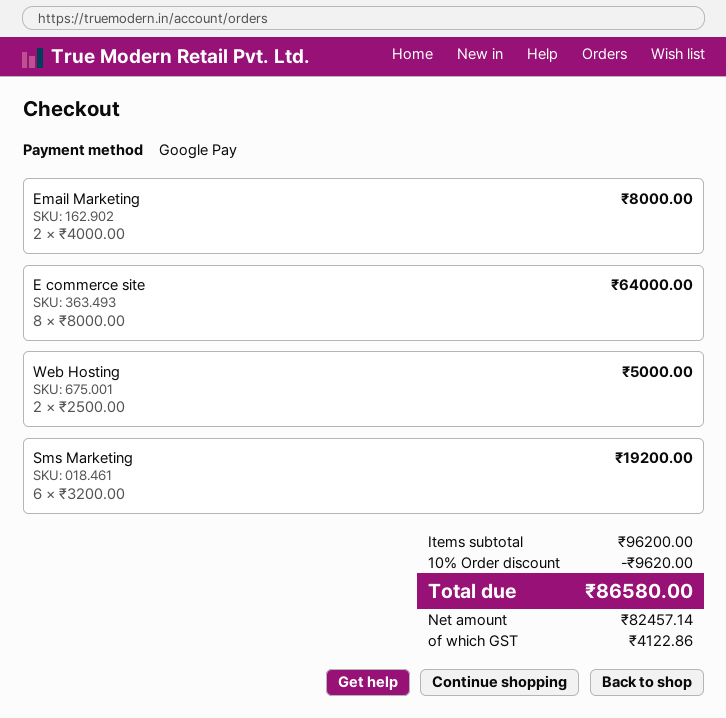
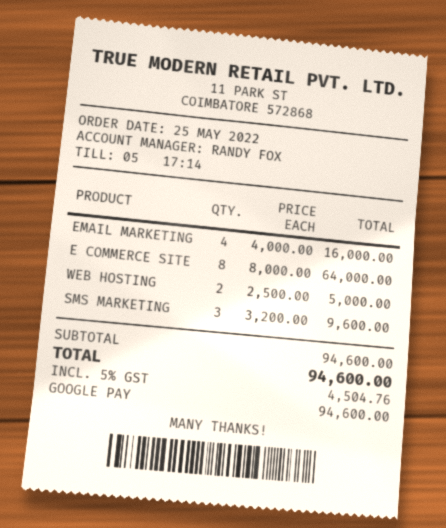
Email Marketing: 2 x 4000.00 = 8000.00 -> 4 x 4000.00 = 16000.00
Sms Marketing: 6 x 3200.00 = 19200.00 -> 3 x 3200.00 = 9600.00
subtotal: 96200.00 -> 94600.00
discount: 10% = 9620.00 -> none
tax: 4122.86 -> 4504.76
total: 86580.00 -> 94600.00

